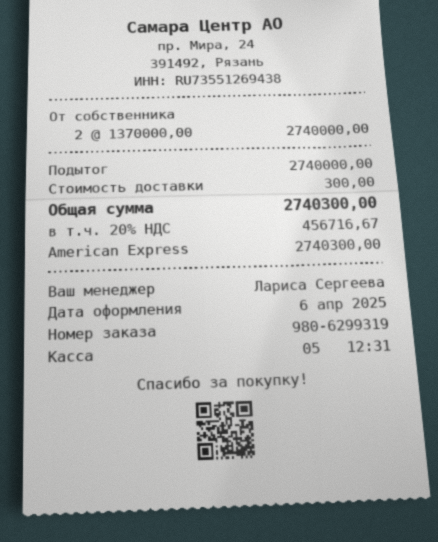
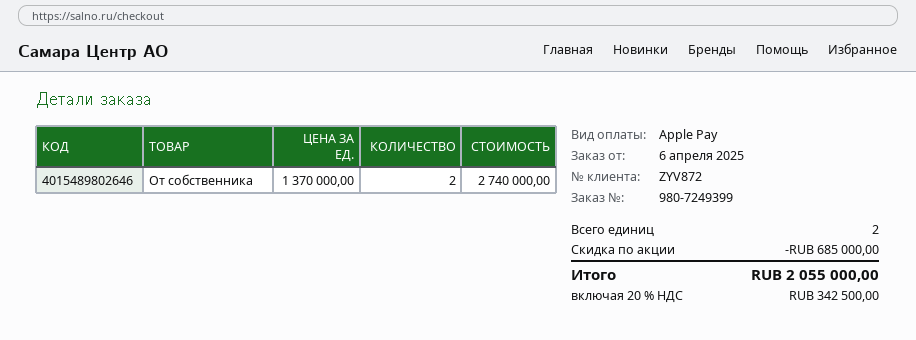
order number: 980-6299319 -> 980-7249399
payment method: American Express -> Apple Pay
discount: none -> 685000.00
shipping: 300.00 -> none
tax: 20% = 456716.67 -> 20% = 342500.00
total: 2740300.00 -> 2055000.00

